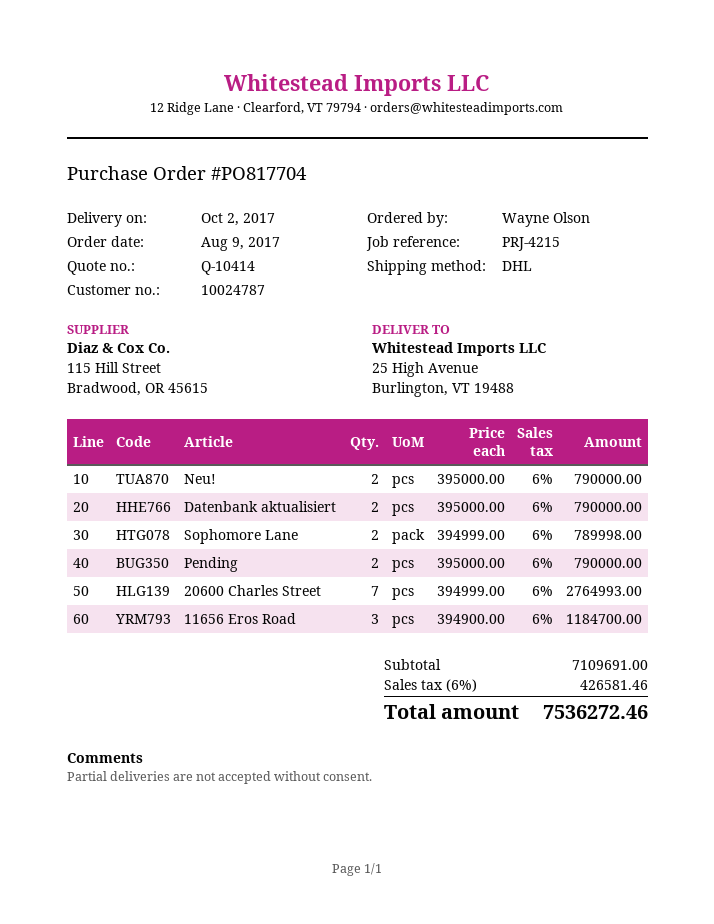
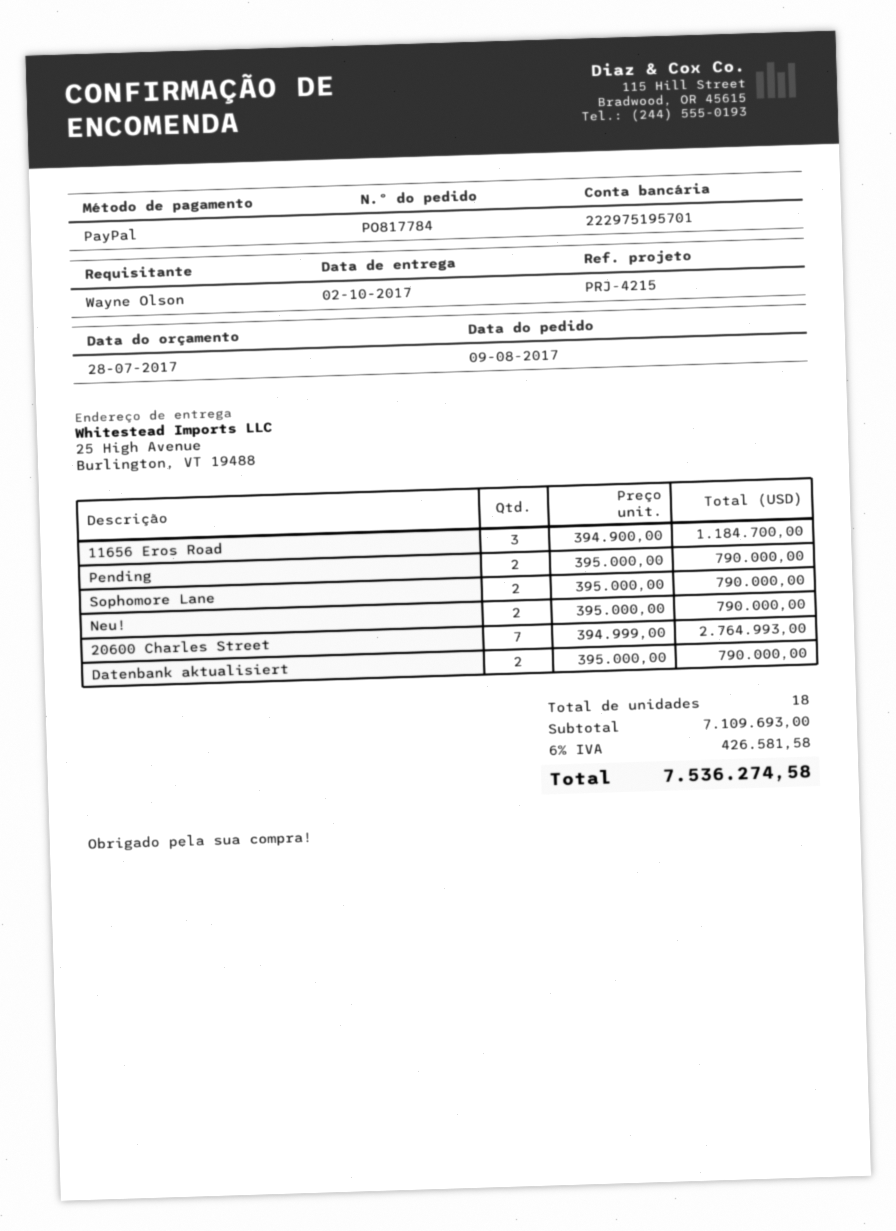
order number: PO817704 -> PO817784
Sophomore Lane: 2 x 394999.00 = 789998.00 -> 2 x 395000.00 = 790000.00
subtotal: 7109691.00 -> 7109693.00
tax: 6% = 426581.46 -> 6% = 426581.58
total: 7536272.46 -> 7536274.58

